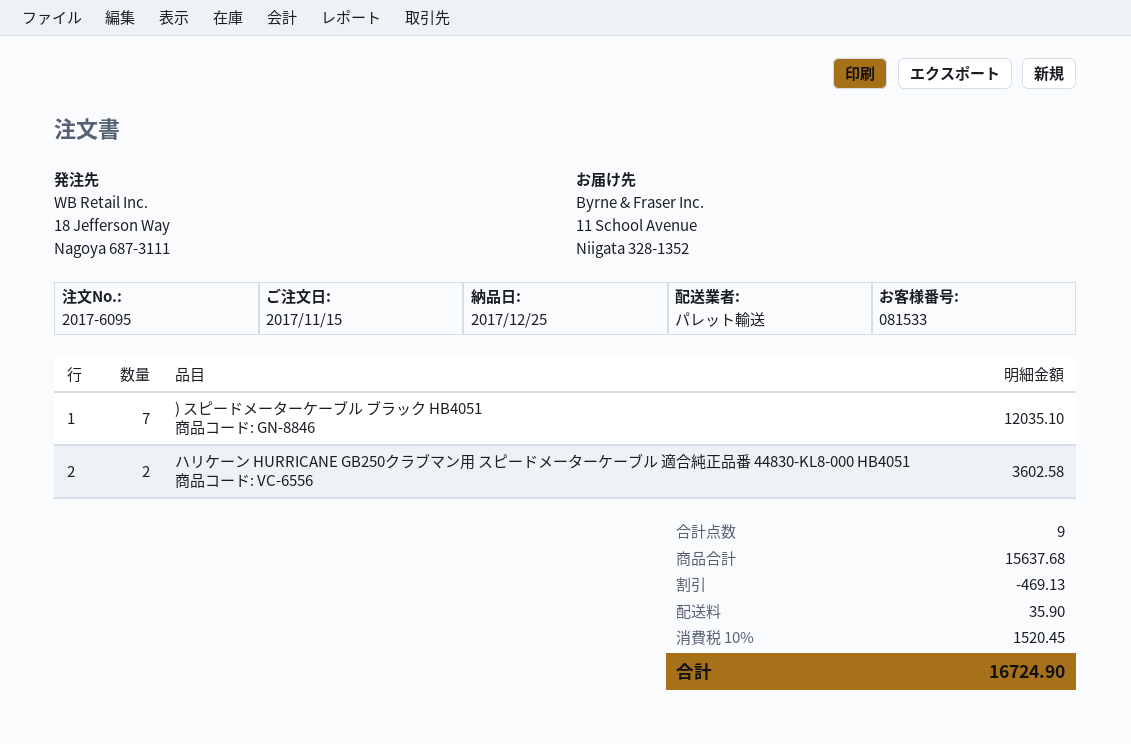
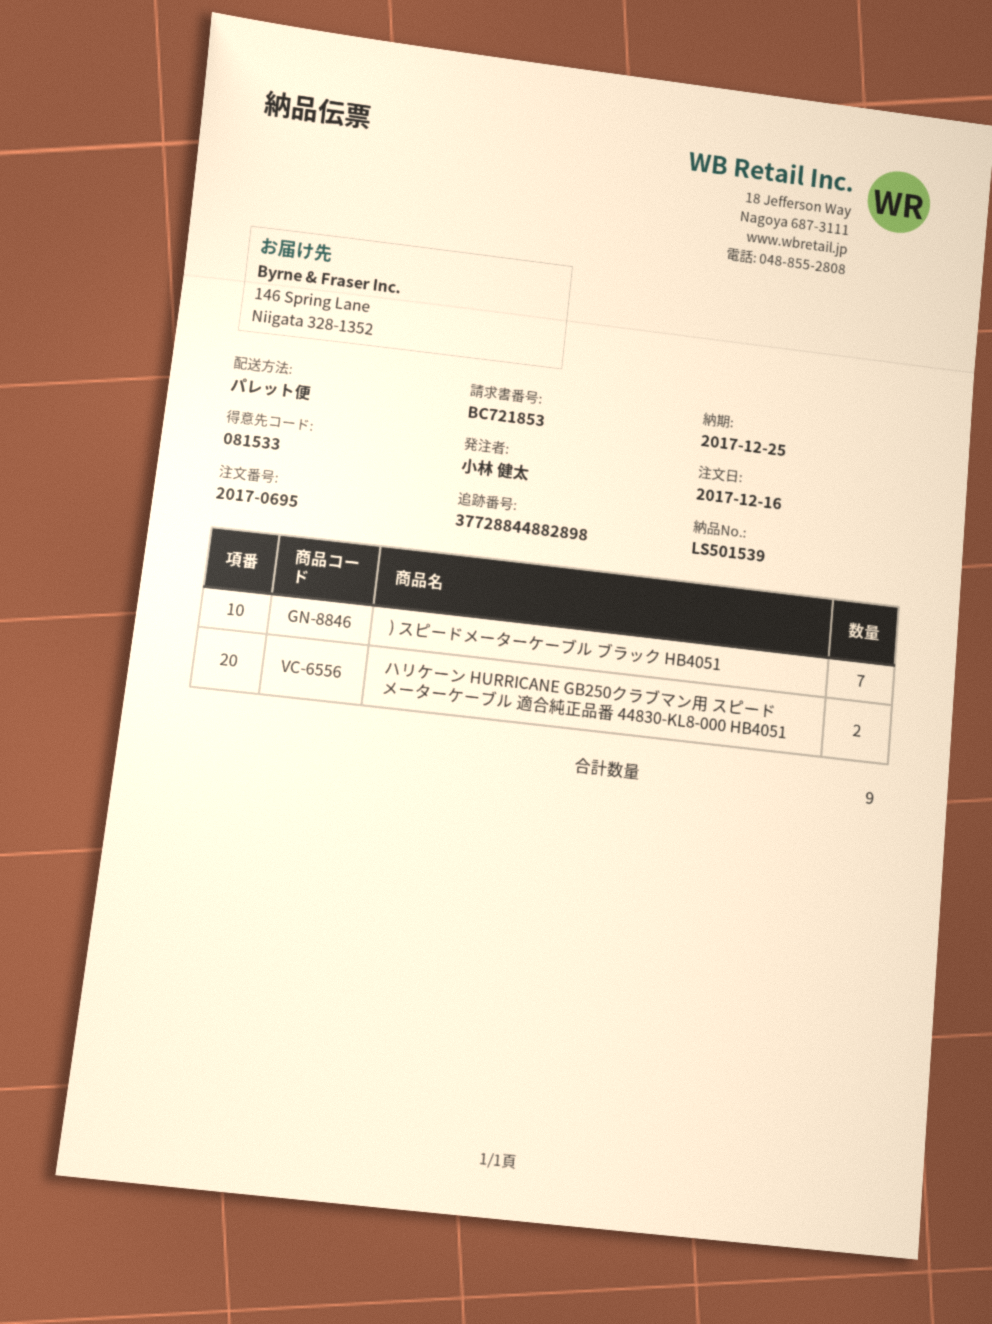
order number: 2017-6095 -> 2017-0695
order date: 2017-11-15 -> 2017-12-16
ship to: 11 School Avenue, Niigata 328-1352 -> 146 Spring Lane, Niigata 328-1352

